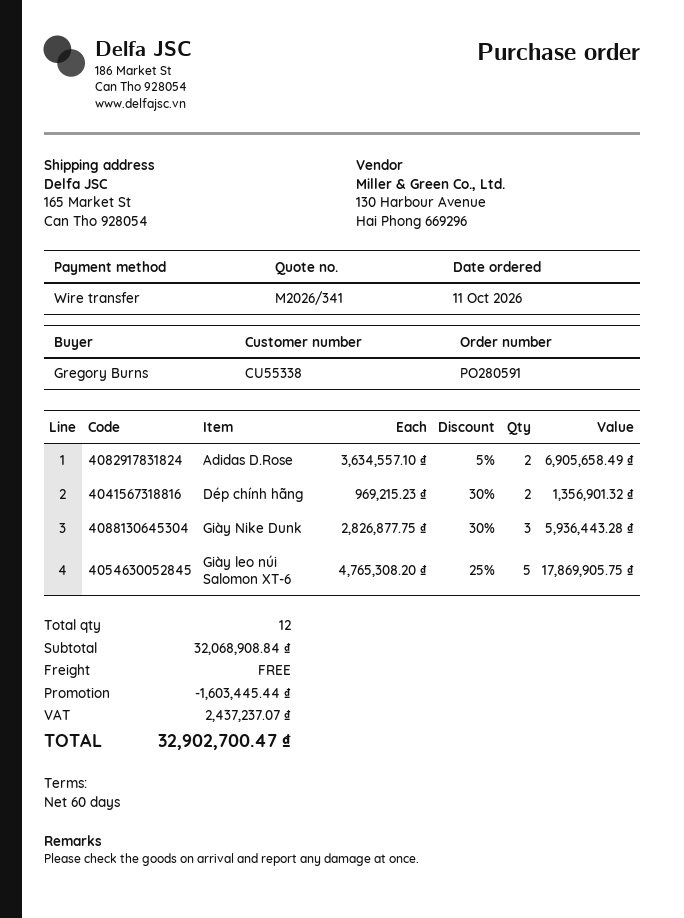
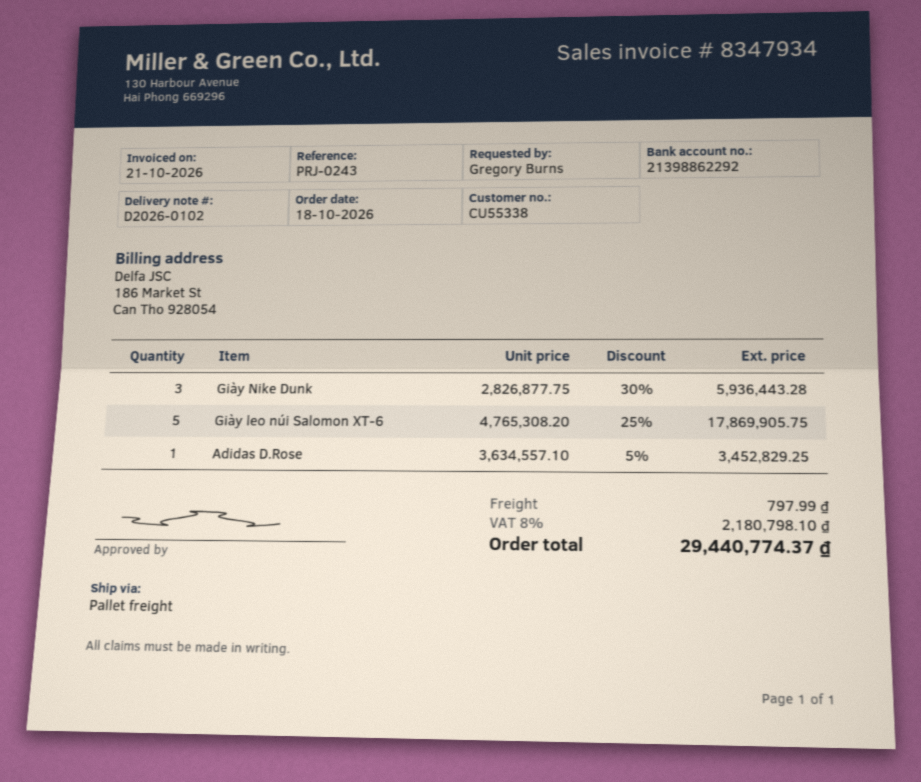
order date: 2026-10-11 -> 2026-10-18
Adidas D.Rose: 2 x 3634557.10 - 5% = 6905658.49 -> 1 x 3634557.10 - 5% = 3452829.25
Dép chính hãng: 2 x 969215.23 - 30% = 1356901.32 -> none
discount: 1603445.44 -> none
shipping: 0.00 -> 797.99
tax: 2437237.07 -> 2180798.10
total: 32902700.47 -> 29440774.37

